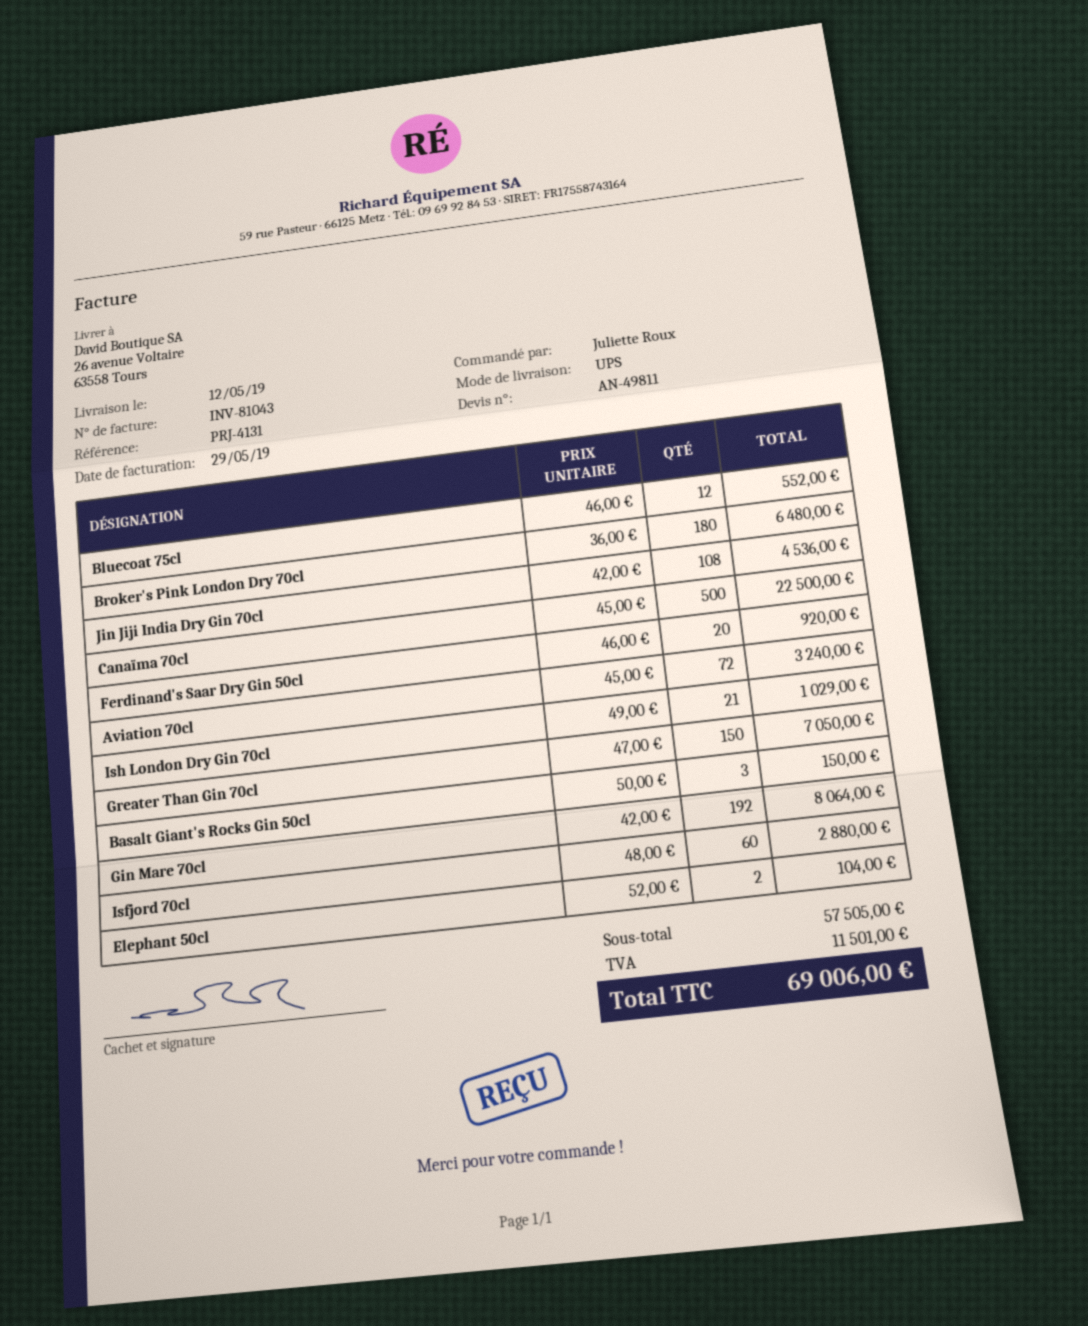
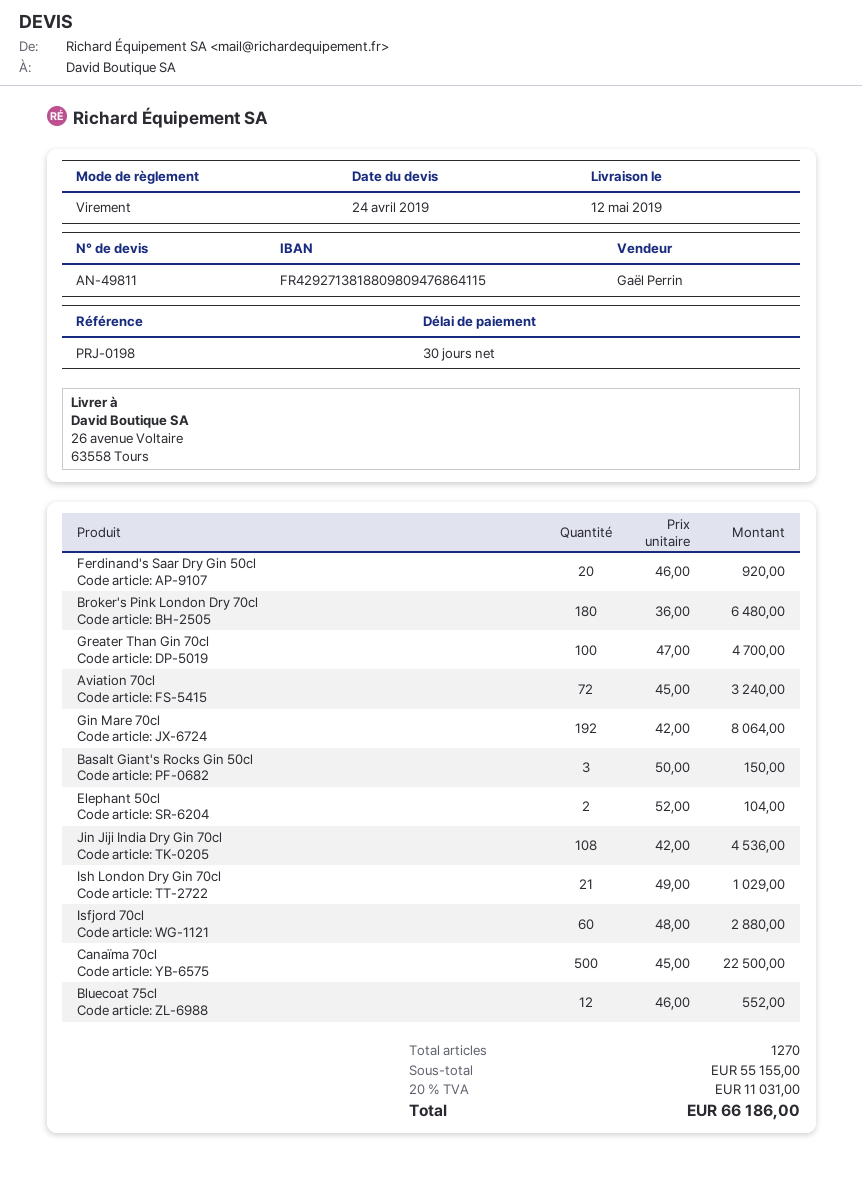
reference: PRJ-4131 -> PRJ-0198
Greater Than Gin 70cl: 150 x 47.00 = 7050.00 -> 100 x 47.00 = 4700.00
subtotal: 57505.00 -> 55155.00
tax: 11501.00 -> 11031.00
total: 69006.00 -> 66186.00

